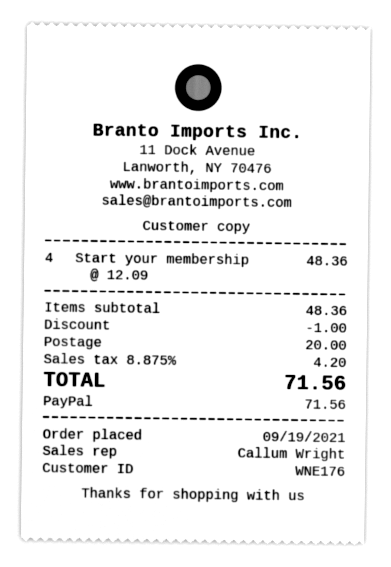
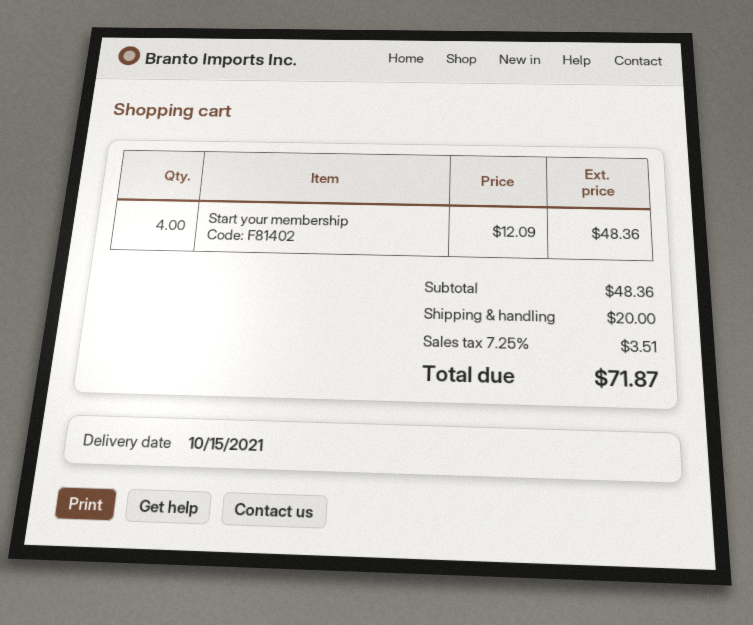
discount: 1.00 -> none
tax: 8.875% = 4.20 -> 7.25% = 3.51
total: 71.56 -> 71.87

